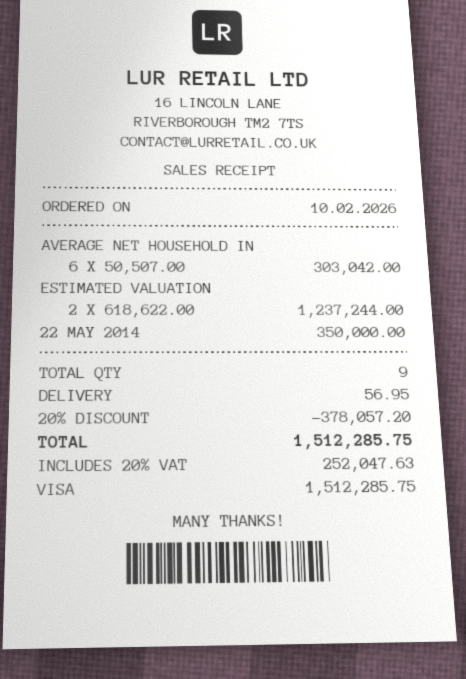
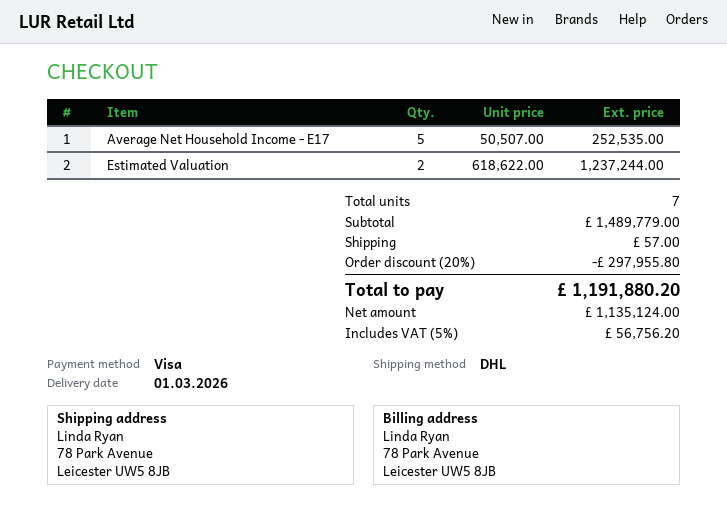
AVERAGE NET HOUSEHOLD IN: 6 x 50507.00 = 303042.00 -> 5 x 50507.00 = 252535.00
22 MAY 2014: 1 x 350000.00 = 350000.00 -> none
total quantity: 9 -> 7
discount: 20% = 378057.20 -> 20% = 297955.80
shipping: 56.95 -> 57.00
tax: 20% = 252047.63 -> 5% = 56756.20
total: 1512285.75 -> 1191880.20

